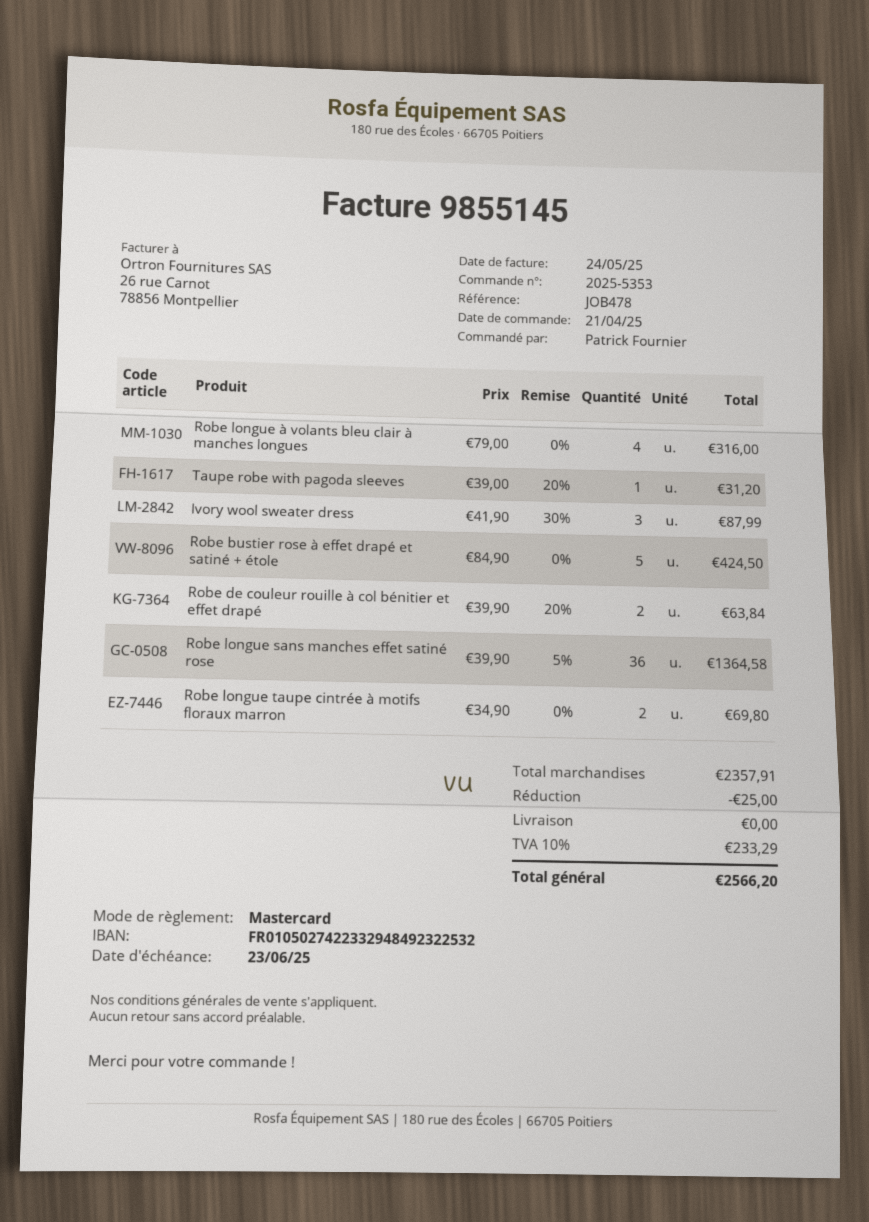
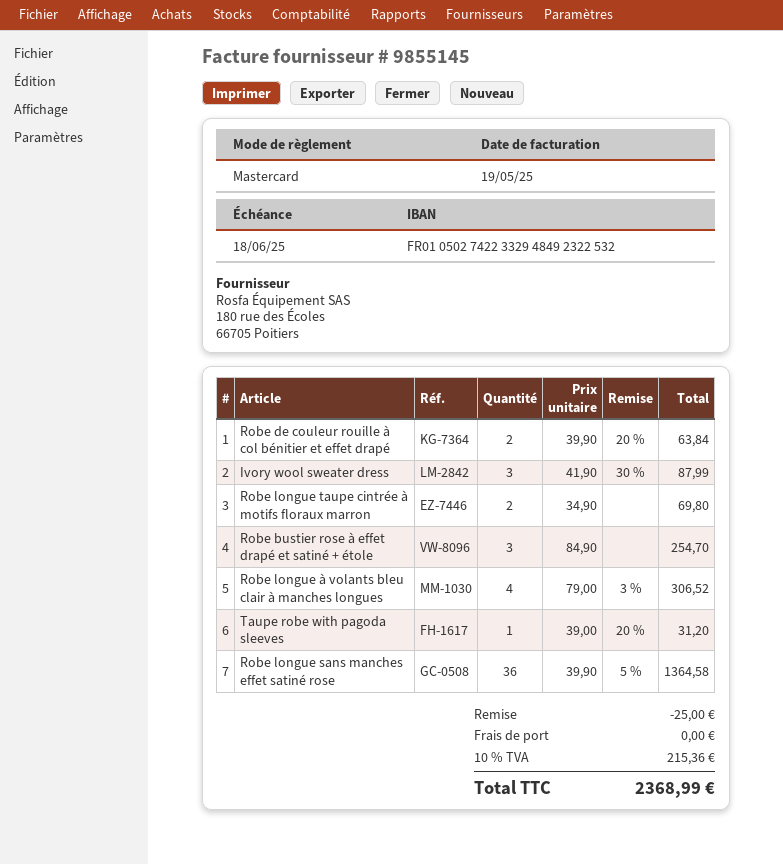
invoice date: 2025-05-24 -> 2025-05-19
due date: 2025-06-23 -> 2025-06-18
Robe longue à volants bleu clair à manches longues: 4 x 79.00 = 316.00 -> 4 x 79.00 - 3% = 306.52
Robe bustier rose à effet drapé et satiné + étole: 5 x 84.90 = 424.50 -> 3 x 84.90 = 254.70
tax: 10% = 233.29 -> 10% = 215.36
total: 2566.20 -> 2368.99

